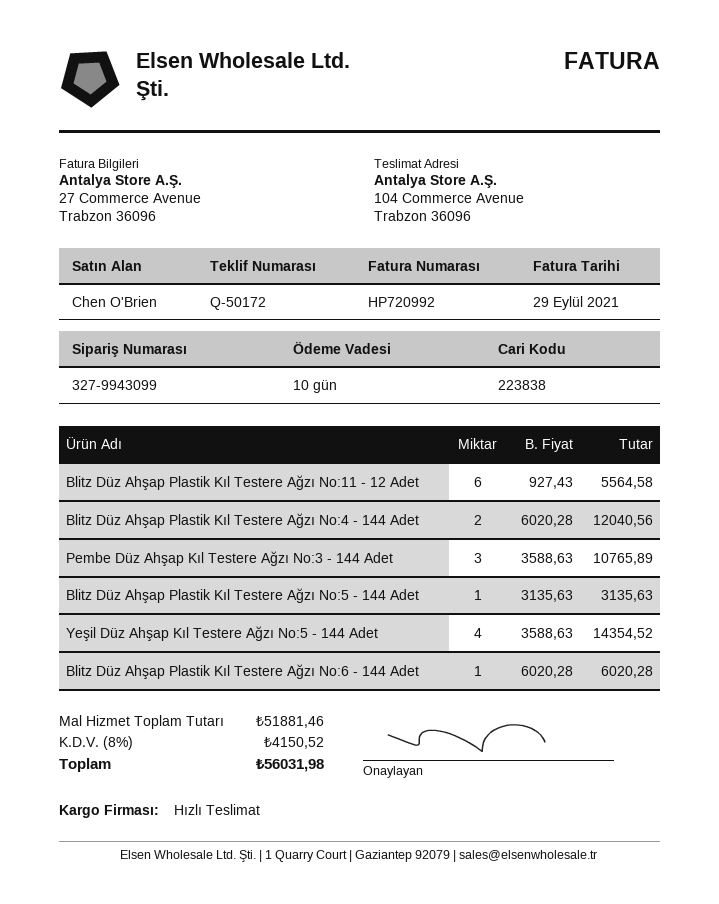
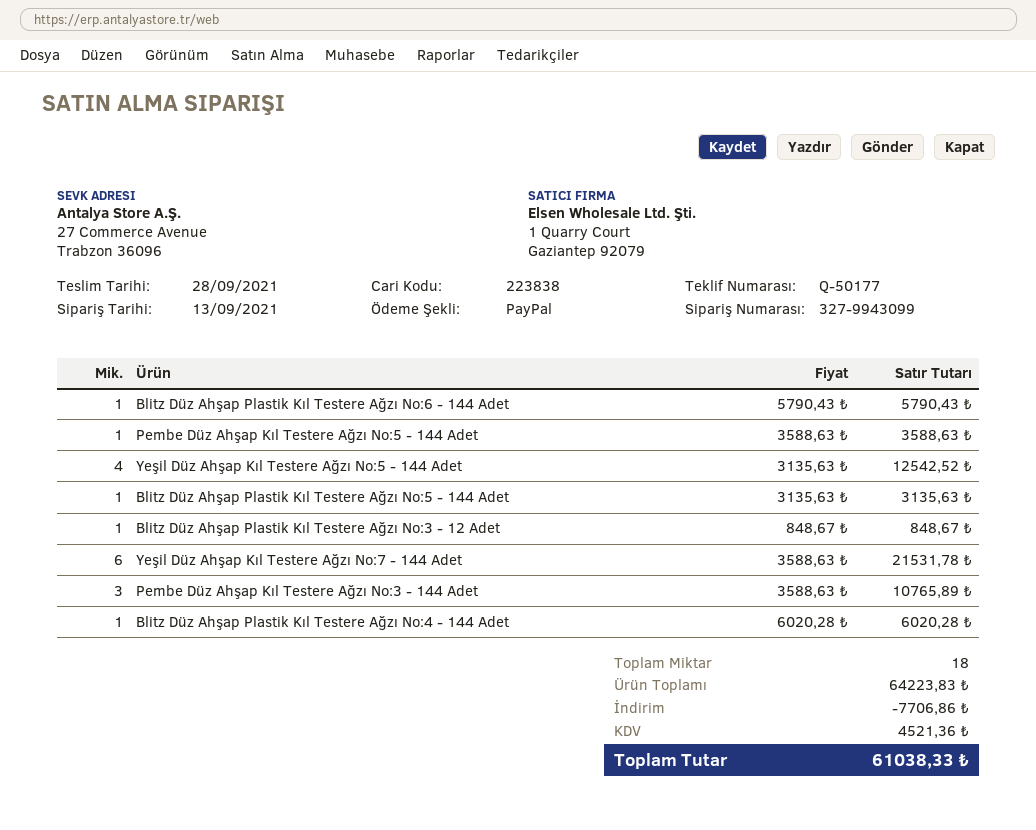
quote number: Q-50172 -> Q-50177
ship to: 104 Commerce Avenue, Trabzon 36096 -> 27 Commerce Avenue, Trabzon 36096
Blitz Düz Ahşap Plastik Kıl Testere Ağzı No:11 - 12 Adet: 6 x 927.43 = 5564.58 -> none
Blitz Düz Ahşap Plastik Kıl Testere Ağzı No:4 - 144 Adet: 2 x 6020.28 = 12040.56 -> 1 x 6020.28 = 6020.28
Yeşil Düz Ahşap Kıl Testere Ağzı No:5 - 144 Adet: 4 x 3588.63 = 14354.52 -> 4 x 3135.63 = 12542.52
Blitz Düz Ahşap Plastik Kıl Testere Ağzı No:6 - 144 Adet: 1 x 6020.28 = 6020.28 -> 1 x 5790.43 = 5790.43
Pembe Düz Ahşap Kıl Testere Ağzı No:5 - 144 Adet: none -> 1 x 3588.63 = 3588.63
Blitz Düz Ahşap Plastik Kıl Testere Ağzı No:3 - 12 Adet: none -> 1 x 848.67 = 848.67
Yeşil Düz Ahşap Kıl Testere Ağzı No:7 - 144 Adet: none -> 6 x 3588.63 = 21531.78
subtotal: 51881.46 -> 64223.83
discount: none -> 7706.86
tax: 4150.52 -> 4521.36
total: 56031.98 -> 61038.33

